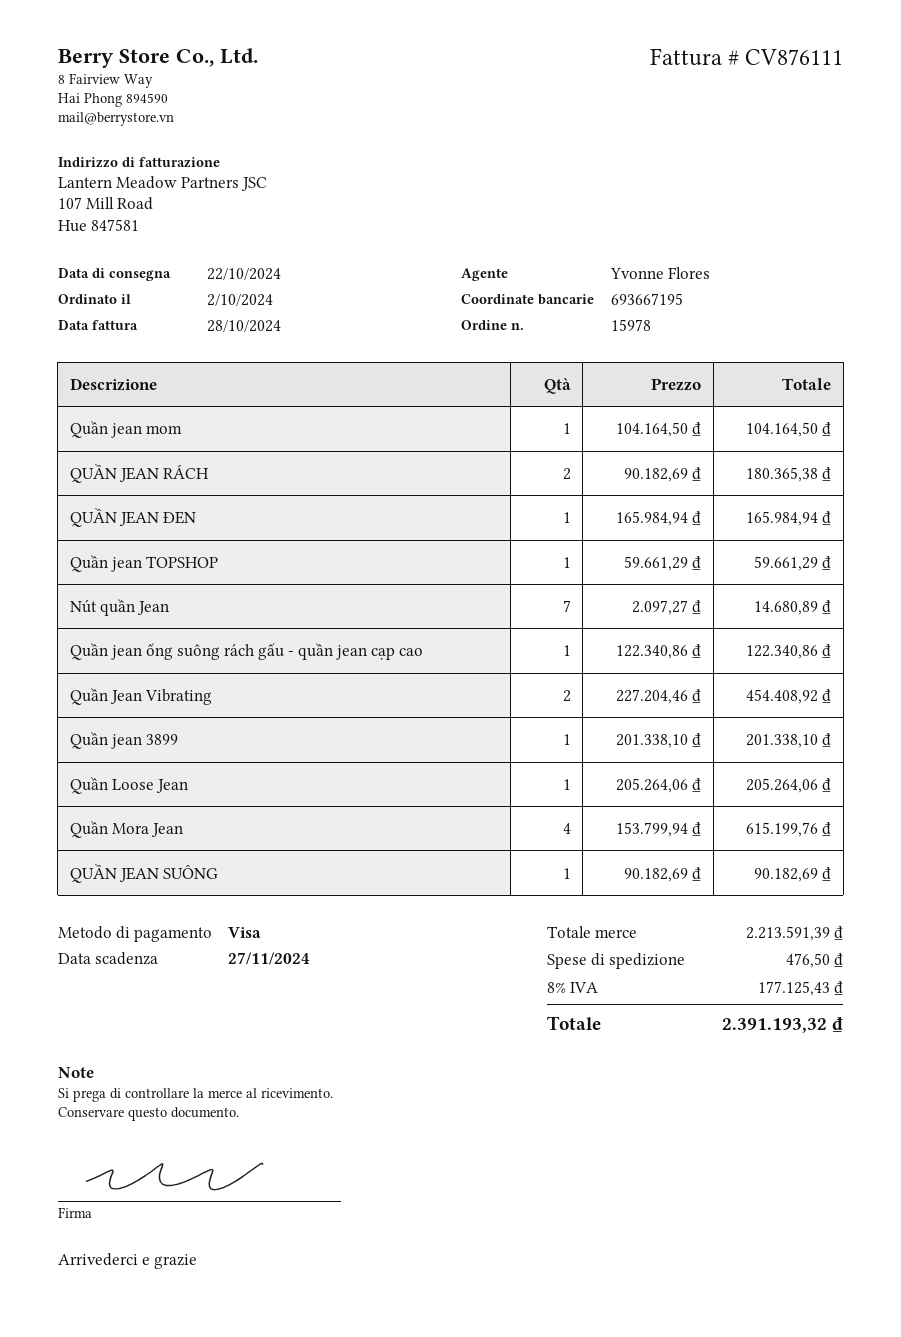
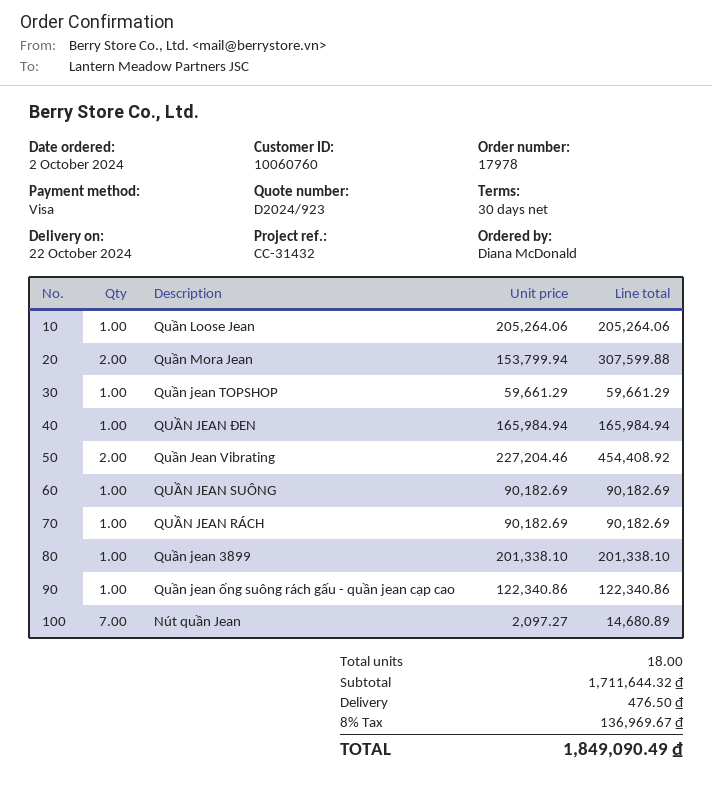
order number: 15978 -> 17978
Quần jean mom: 1 x 104164.50 = 104164.50 -> none
QUẦN JEAN RÁCH: 2 x 90182.69 = 180365.38 -> 1 x 90182.69 = 90182.69
Quần Mora Jean: 4 x 153799.94 = 615199.76 -> 2 x 153799.94 = 307599.88
subtotal: 2213591.39 -> 1711644.32
tax: 8% = 177125.43 -> 8% = 136969.67
total: 2391193.32 -> 1849090.49

